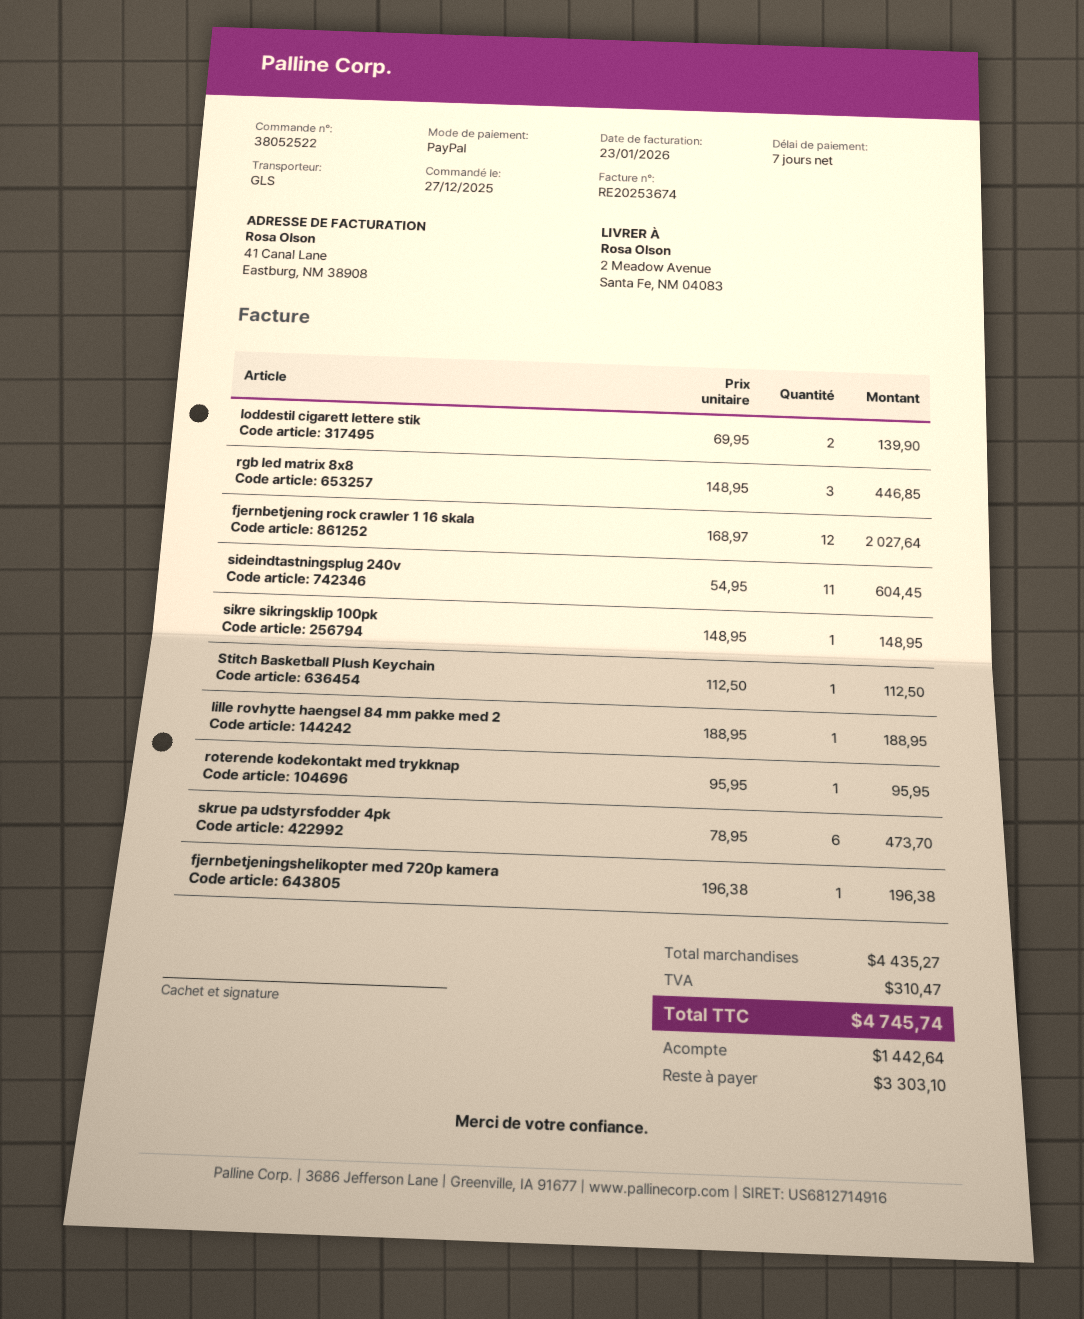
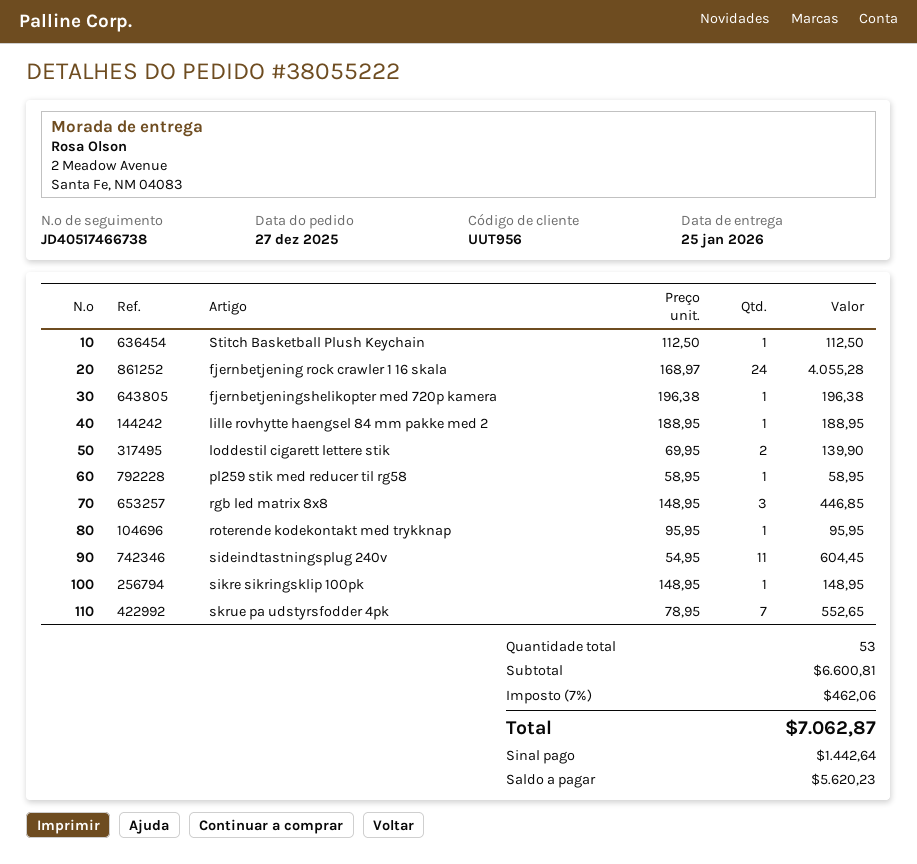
order number: 38052522 -> 38055222
fjernbetjening rock crawler 1 16 skala: 12 x 168.97 = 2027.64 -> 24 x 168.97 = 4055.28
skrue pa udstyrsfodder 4pk: 6 x 78.95 = 473.70 -> 7 x 78.95 = 552.65
pl259 stik med reducer til rg58: none -> 1 x 58.95 = 58.95
subtotal: 4435.27 -> 6600.81
tax: 310.47 -> 462.06
total: 4745.74 -> 7062.87
balance: 3303.10 -> 5620.23

